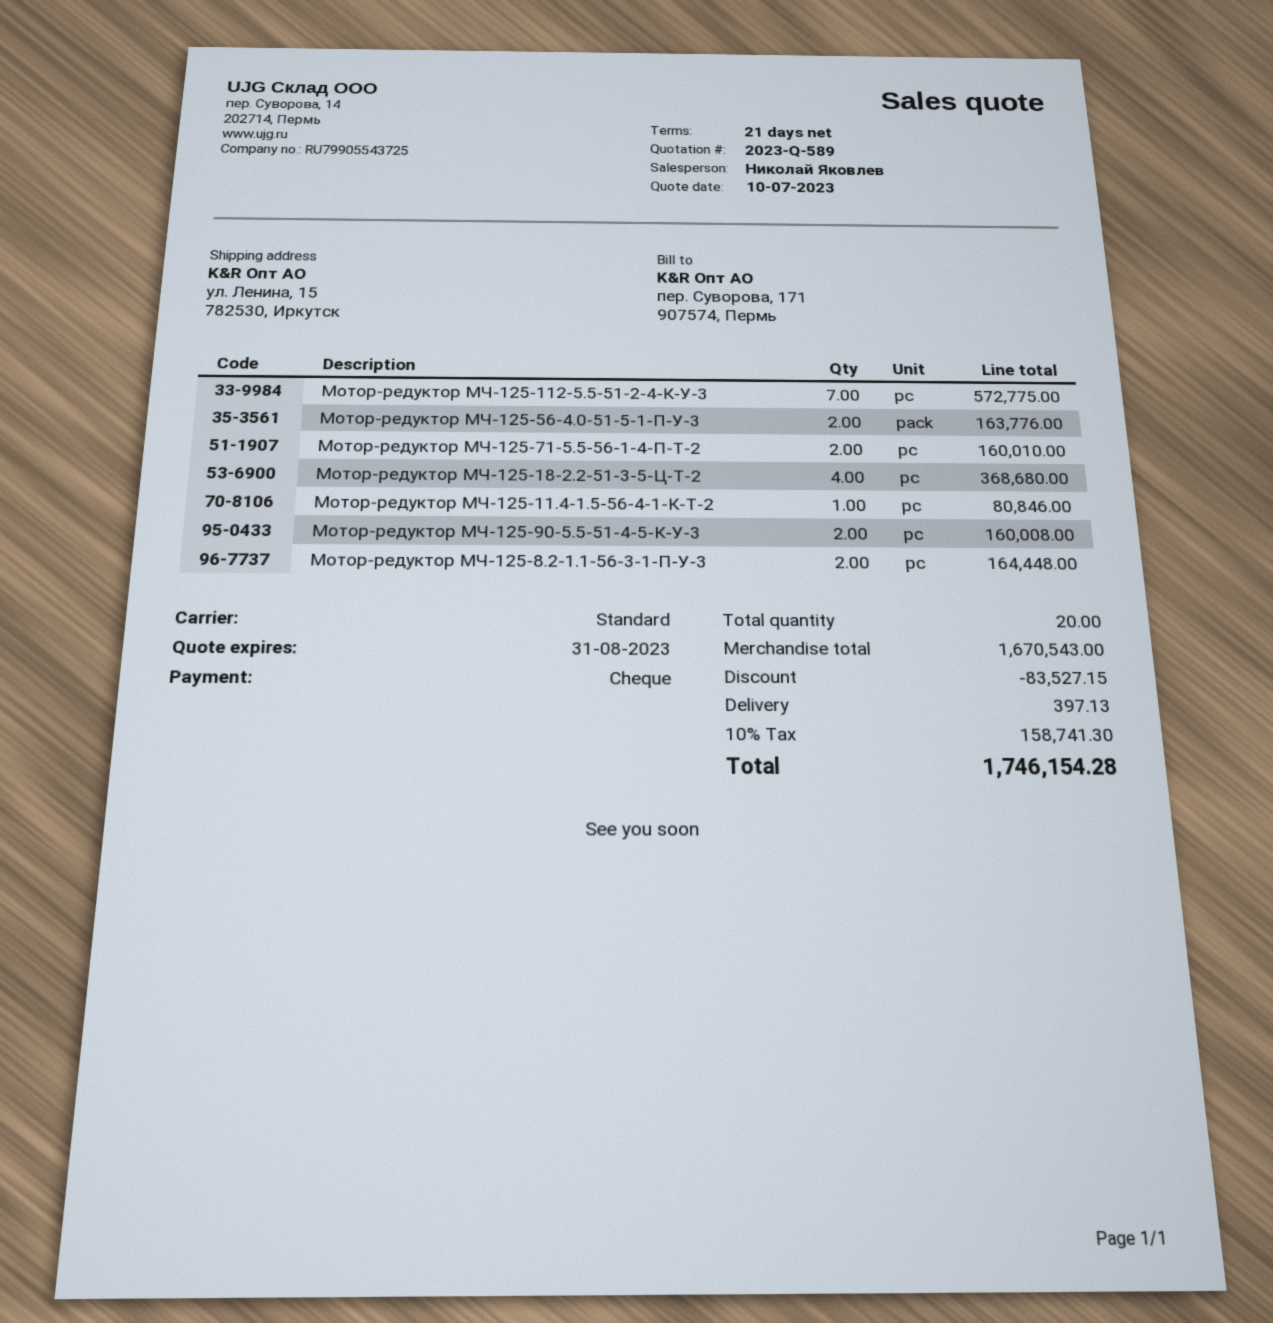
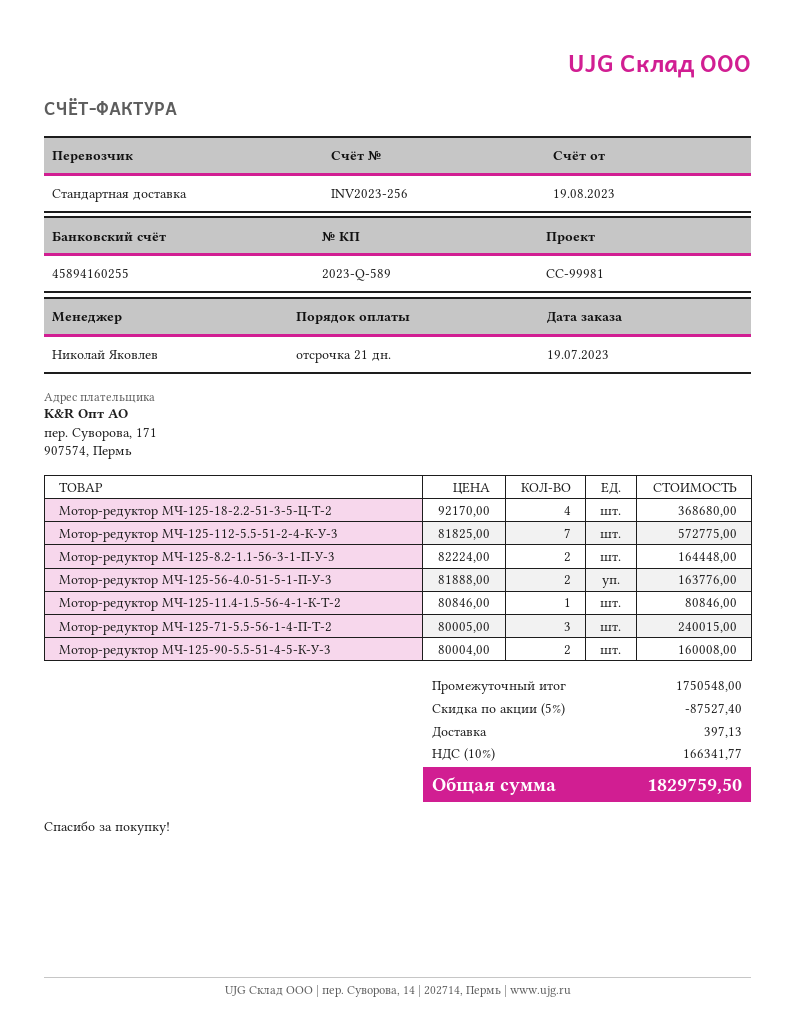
Мотор-редуктор МЧ-125-71-5.5-56-1-4-П-Т-2: 2 for 160010.00 -> 3 for 240015.00
subtotal: 1670543.00 -> 1750548.00
discount: 83527.15 -> 87527.40
tax: 10% = 158741.30 -> 10% = 166341.77
total: 1746154.28 -> 1829759.50

